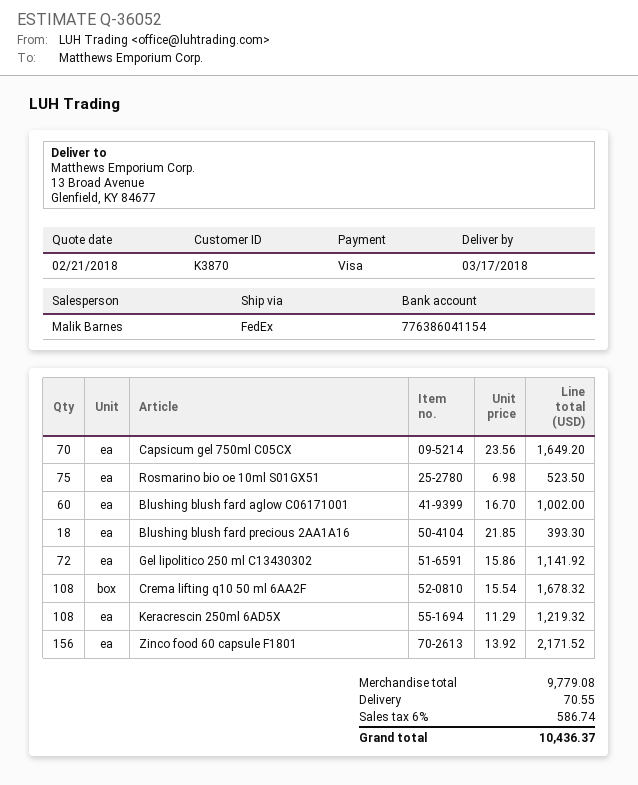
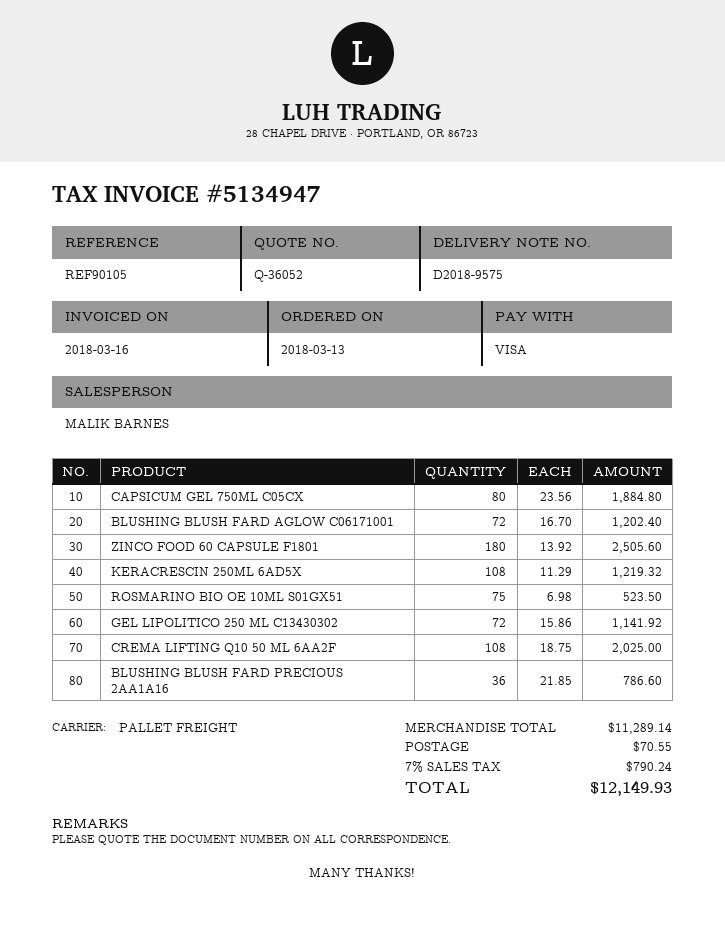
shipping method: FedEx -> pallet freight
Capsicum gel 750ml C05CX: 70 x 23.56 = 1649.20 -> 80 x 23.56 = 1884.80
Blushing blush fard aglow C06171001: 60 x 16.70 = 1002.00 -> 72 x 16.70 = 1202.40
Blushing blush fard precious 2AA1A16: 18 x 21.85 = 393.30 -> 36 x 21.85 = 786.60
Crema lifting q10 50 ml 6AA2F: 108 x 15.54 = 1678.32 -> 108 x 18.75 = 2025.00
Zinco food 60 capsule F1801: 156 x 13.92 = 2171.52 -> 180 x 13.92 = 2505.60
subtotal: 9779.08 -> 11289.14
tax: 6% = 586.74 -> 7% = 790.24
total: 10436.37 -> 12149.93

